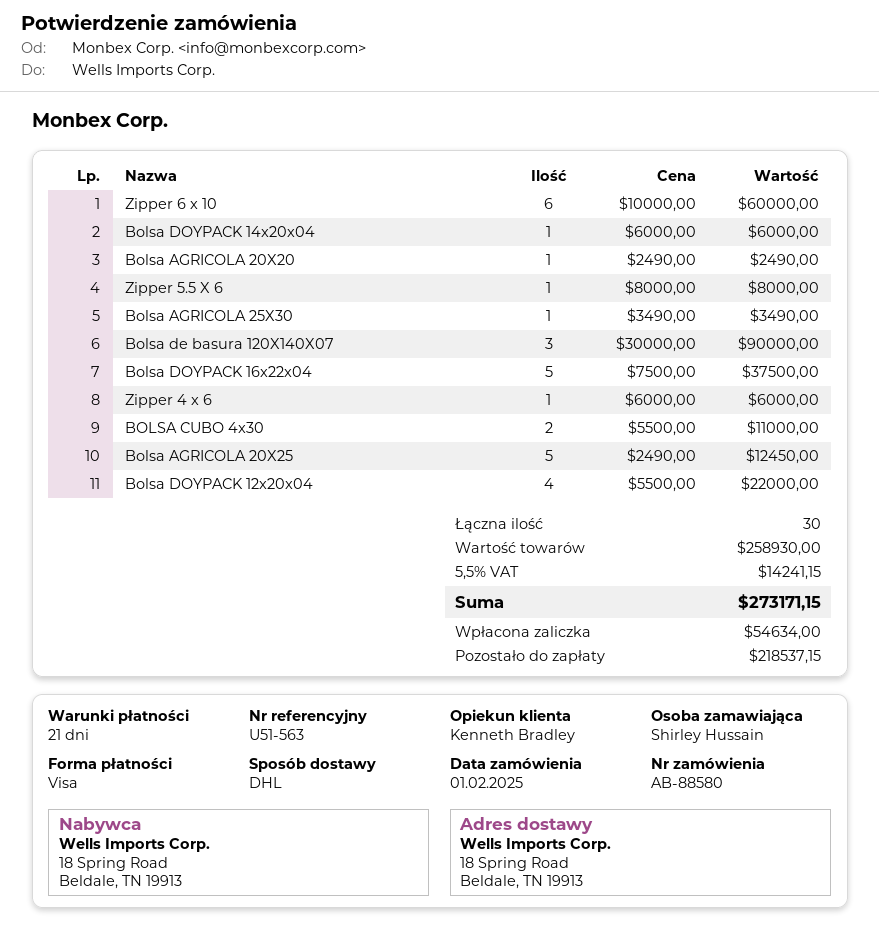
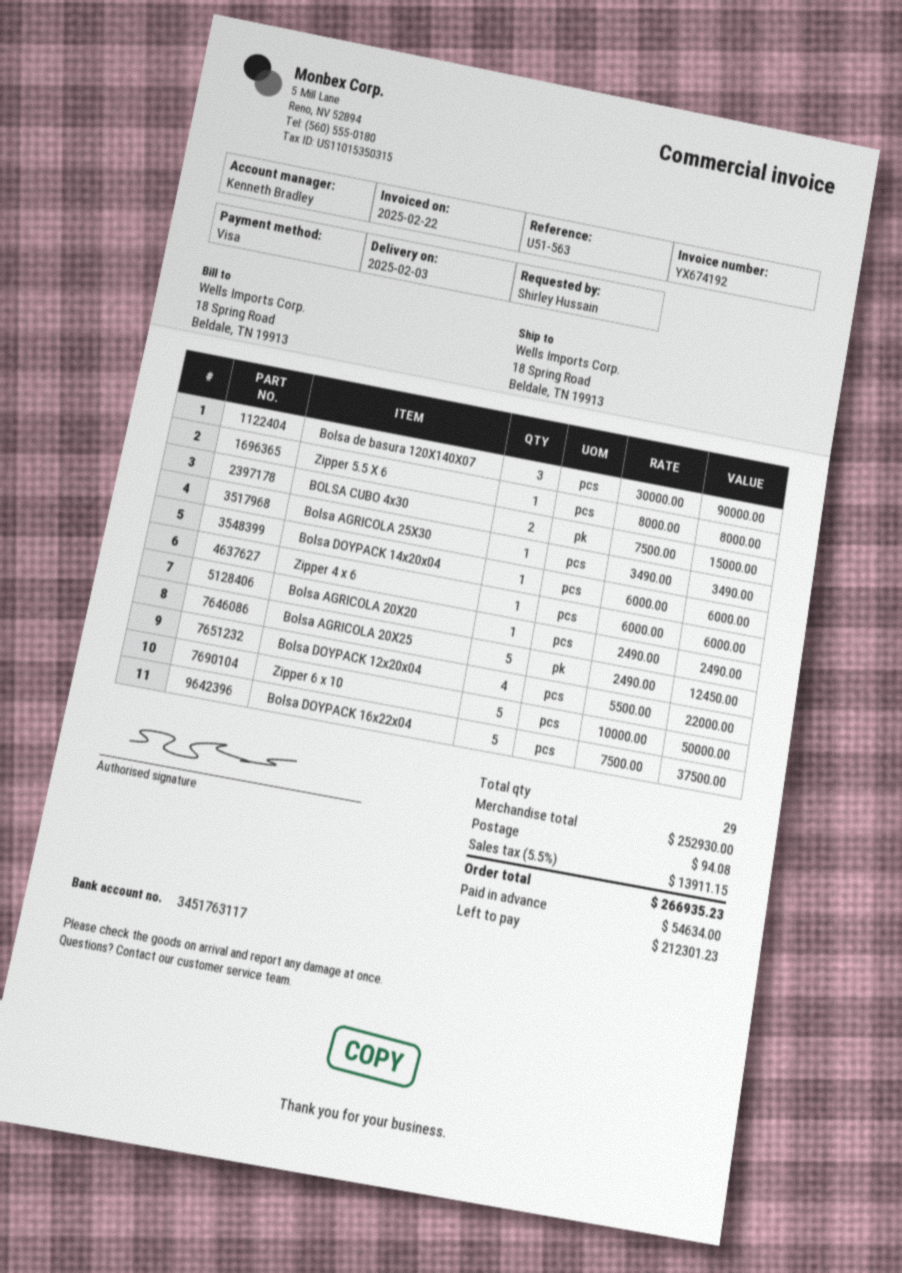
Zipper 6 x 10: 6 x 10000.00 = 60000.00 -> 5 x 10000.00 = 50000.00
BOLSA CUBO 4x30: 2 x 5500.00 = 11000.00 -> 2 x 7500.00 = 15000.00
total quantity: 30 -> 29
subtotal: 258930.00 -> 252930.00
shipping: none -> 94.08
tax: 5.5% = 14241.15 -> 5.5% = 13911.15
total: 273171.15 -> 266935.23
balance: 218537.15 -> 212301.23

